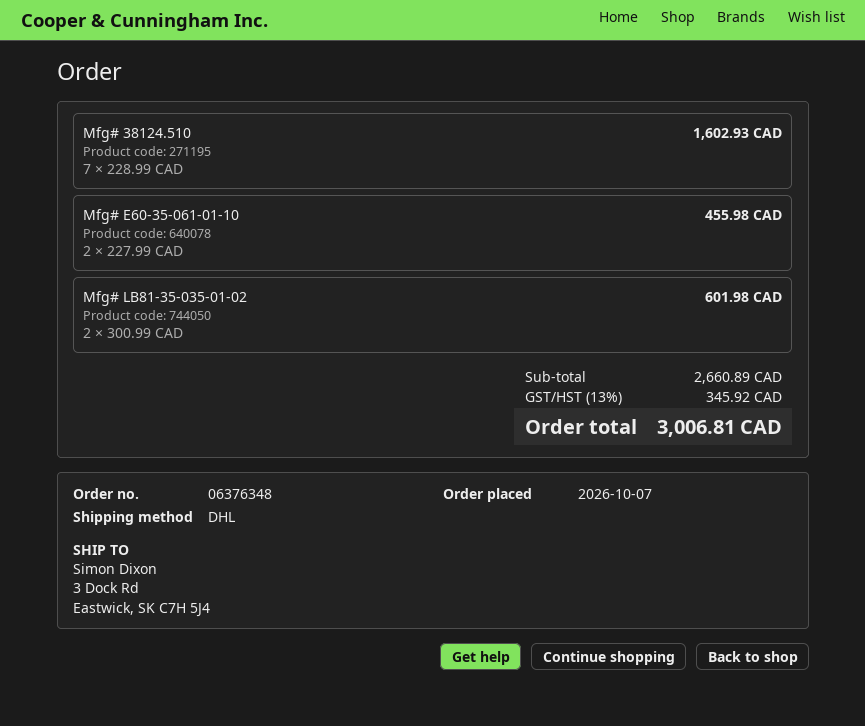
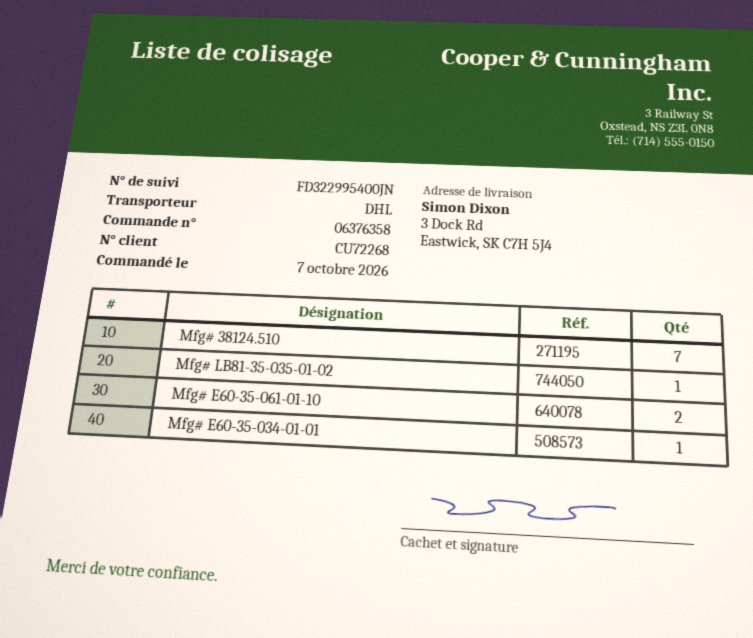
order number: 06376348 -> 06376358
Mfg# LB81-35-035-01-02: 2 -> 1
Mfg# E60-35-034-01-01: none -> 1

